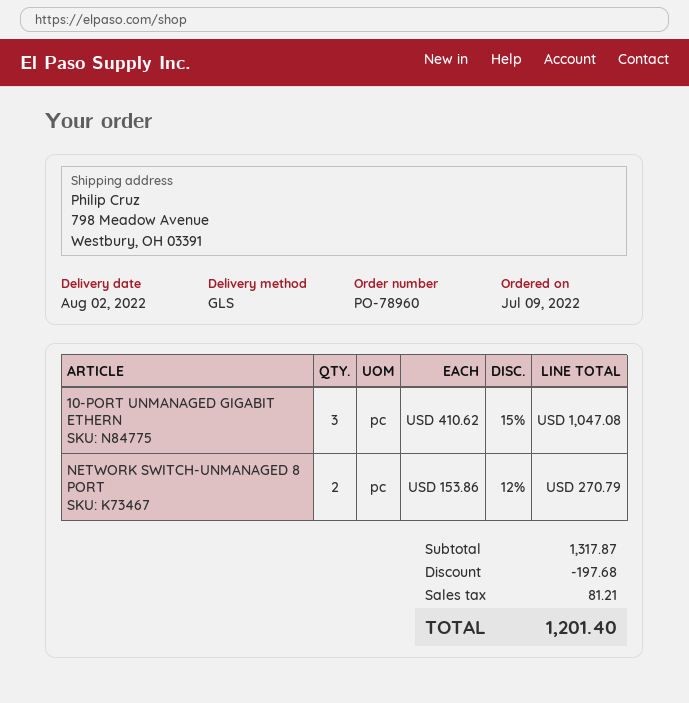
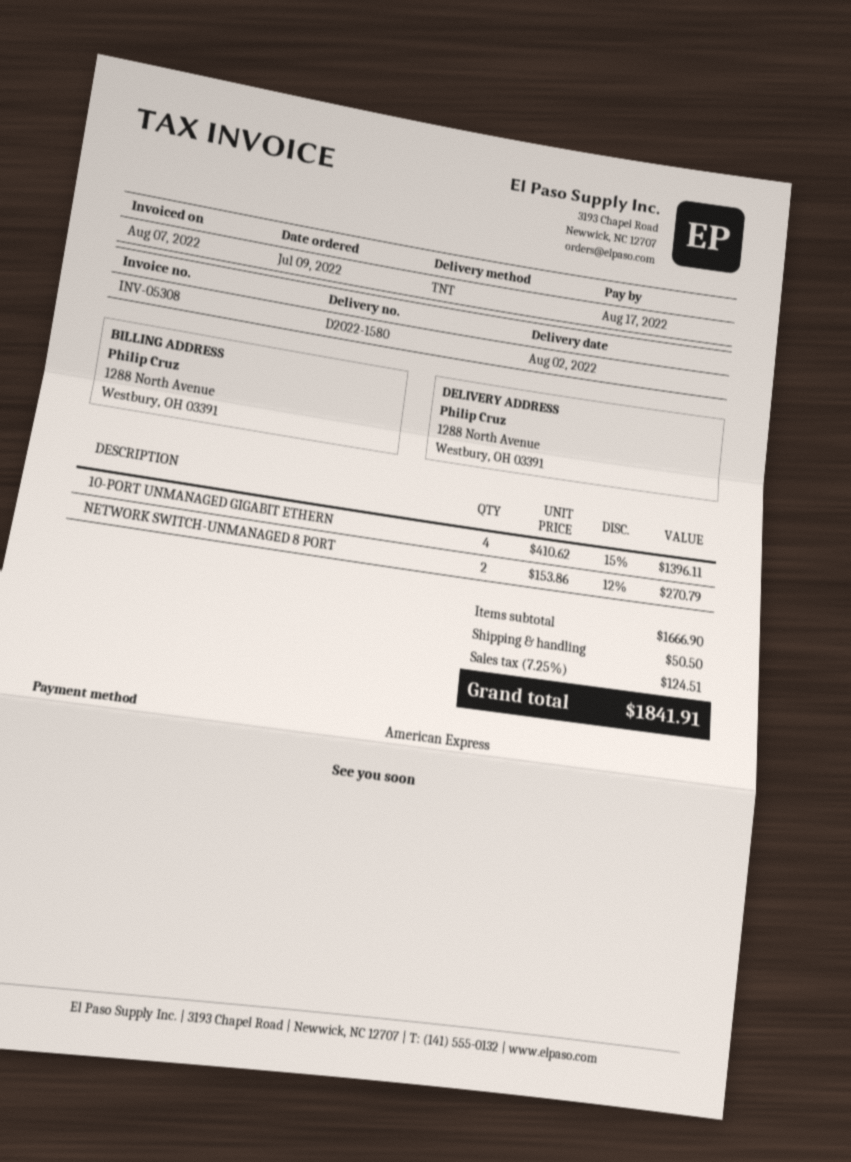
shipping method: GLS -> TNT
ship to: 798 Meadow Avenue, Westbury, OH 03391 -> 1288 North Avenue, Westbury, OH 03391
10-PORT UNMANAGED GIGABIT ETHERN: 3 x 410.62 - 15% = 1047.08 -> 4 x 410.62 - 15% = 1396.11
subtotal: 1317.87 -> 1666.90
discount: 197.68 -> none
shipping: none -> 50.50
tax: 81.21 -> 124.51
total: 1201.40 -> 1841.91

